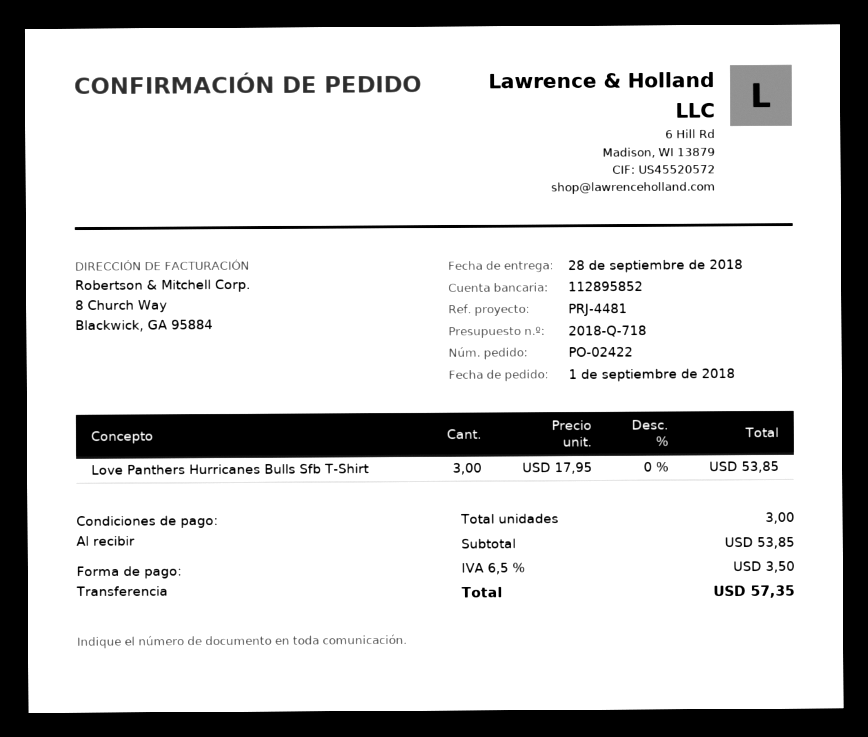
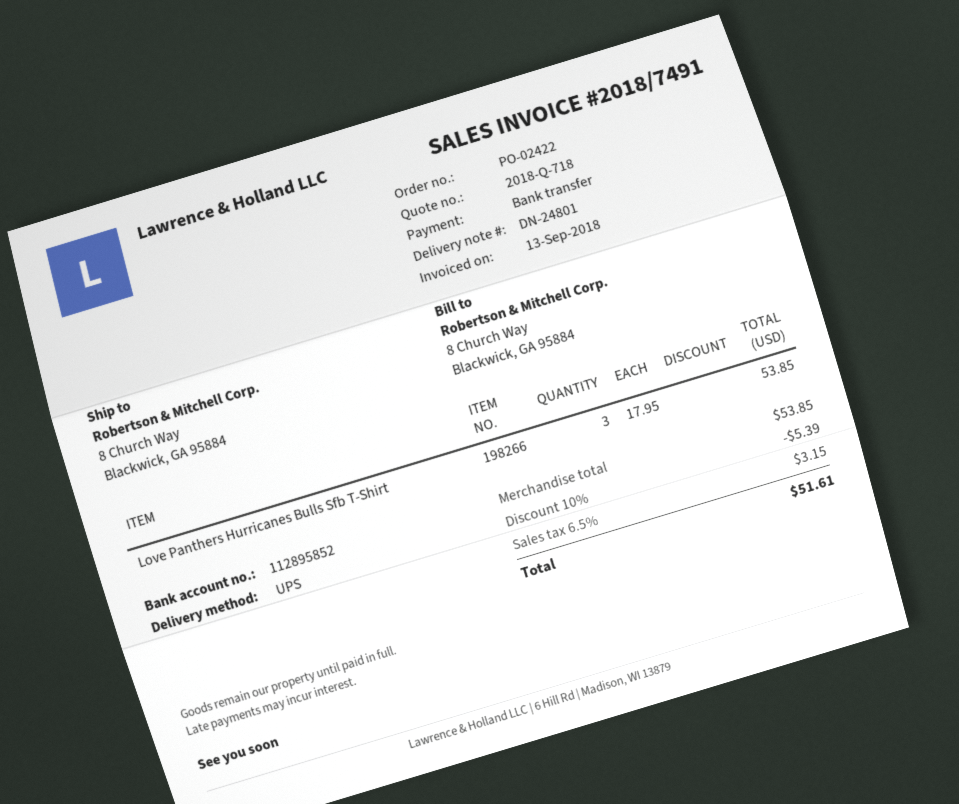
discount: none -> 10% = 5.39
tax: 6.5% = 3.50 -> 6.5% = 3.15
total: 57.35 -> 51.61

